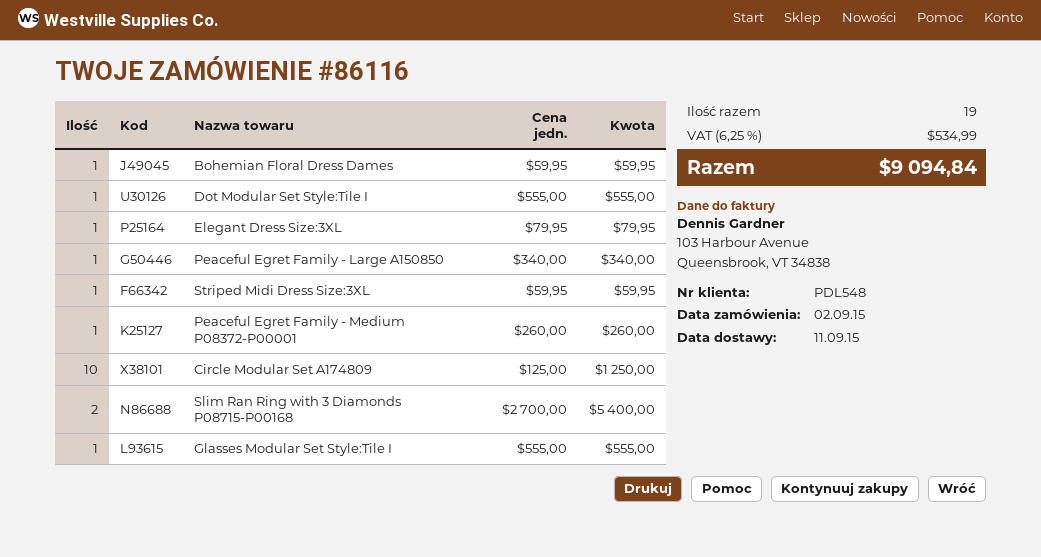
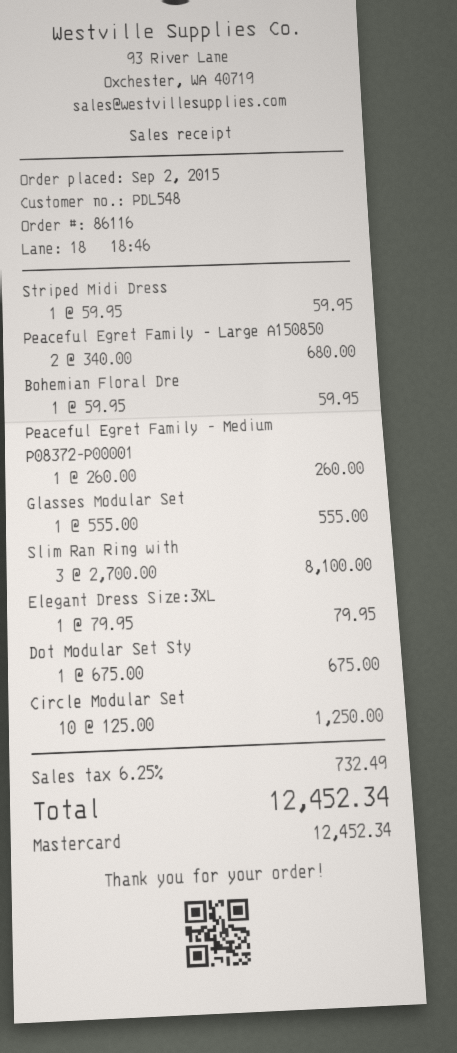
Dot Modular Set Style:Tile I: 1 x 555.00 = 555.00 -> 1 x 675.00 = 675.00
Peaceful Egret Family - Large A150850: 1 x 340.00 = 340.00 -> 2 x 340.00 = 680.00
Slim Ran Ring with 3 Diamonds P08715-P00168: 2 x 2700.00 = 5400.00 -> 3 x 2700.00 = 8100.00
tax: 6.25% = 534.99 -> 6.25% = 732.49
total: 9094.84 -> 12452.34

